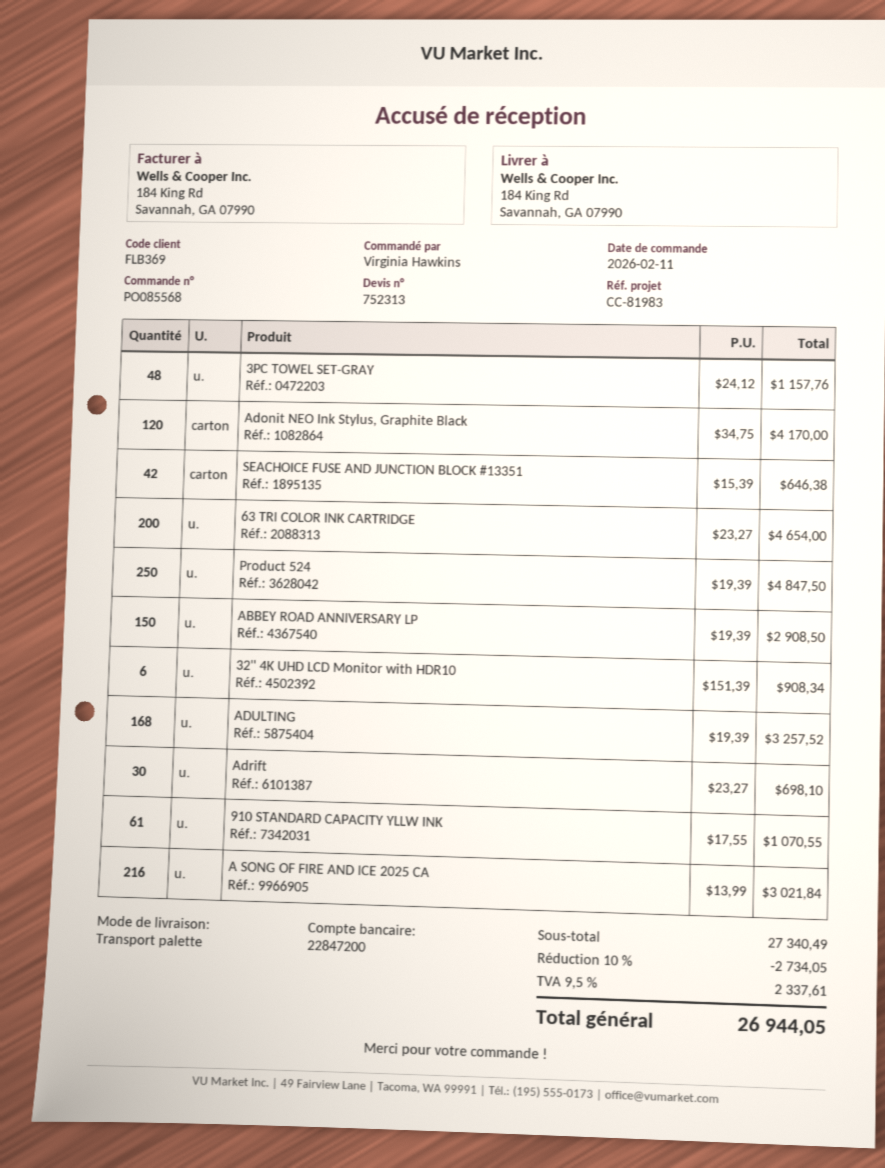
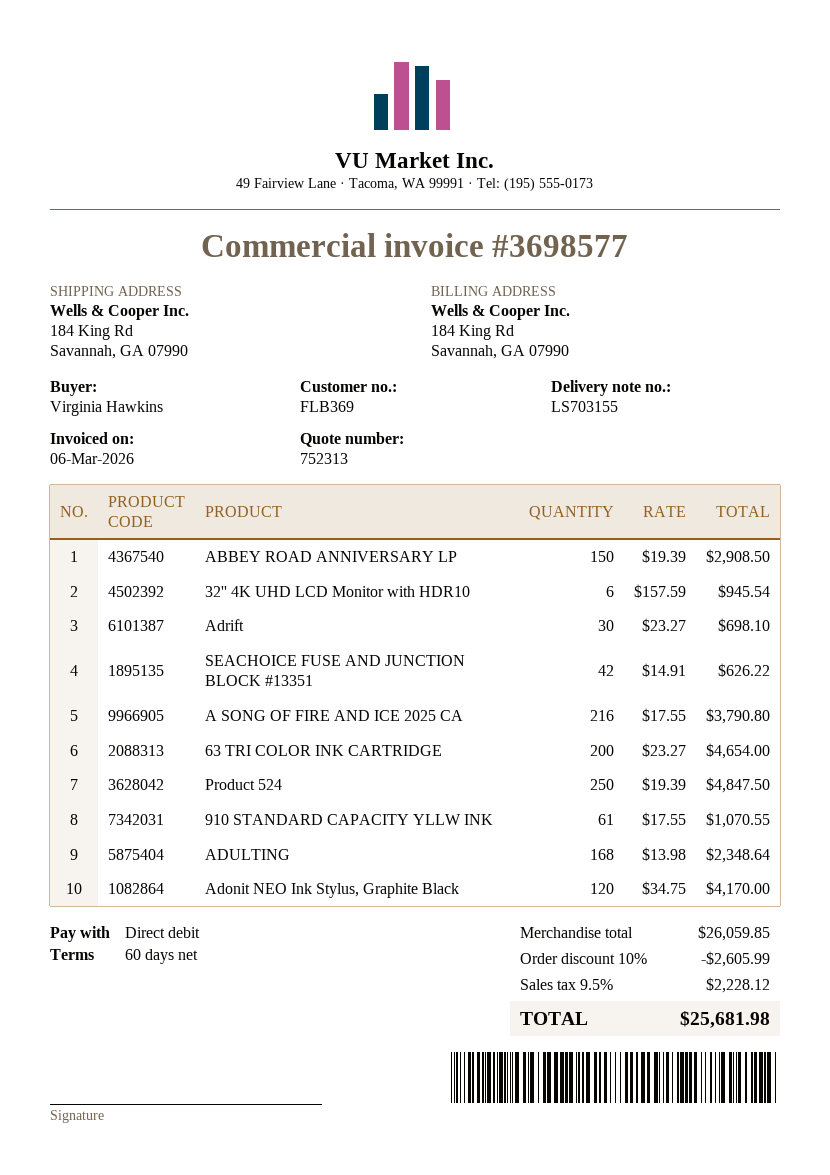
3PC TOWEL SET-GRAY: 48 x 24.12 = 1157.76 -> none
SEACHOICE FUSE AND JUNCTION BLOCK #13351: 42 x 15.39 = 646.38 -> 42 x 14.91 = 626.22
32'' 4K UHD LCD Monitor with HDR10: 6 x 151.39 = 908.34 -> 6 x 157.59 = 945.54
ADULTING: 168 x 19.39 = 3257.52 -> 168 x 13.98 = 2348.64
A SONG OF FIRE AND ICE 2025 CA: 216 x 13.99 = 3021.84 -> 216 x 17.55 = 3790.80
subtotal: 27340.49 -> 26059.85
discount: 10% = 2734.05 -> 10% = 2605.99
tax: 9.5% = 2337.61 -> 9.5% = 2228.12
total: 26944.05 -> 25681.98

